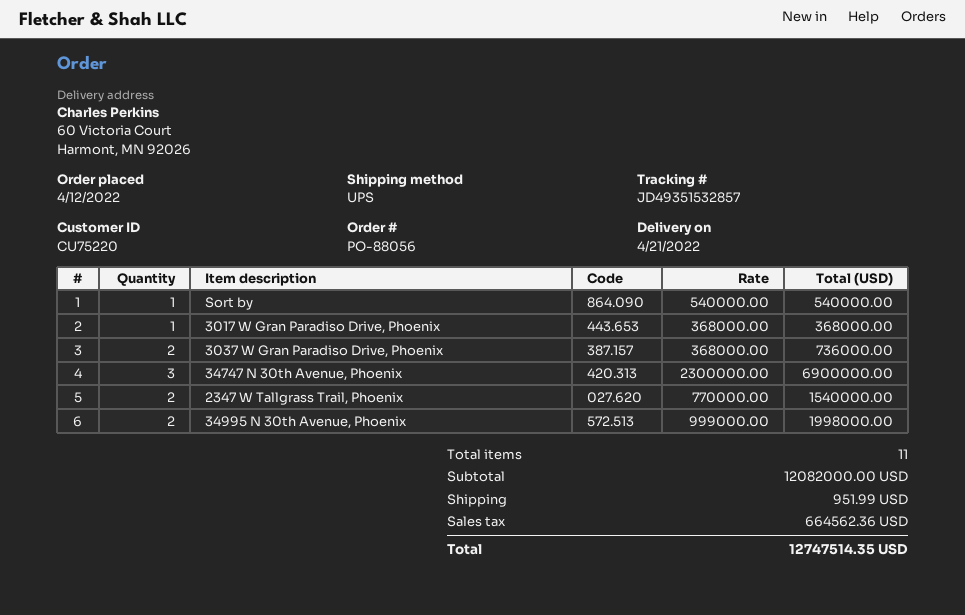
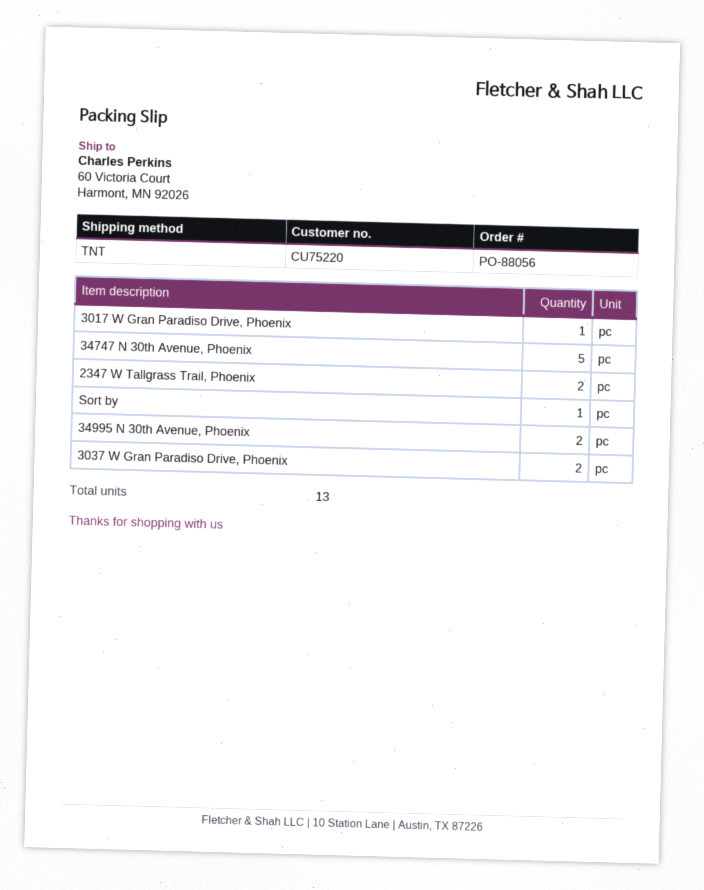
shipping method: UPS -> TNT
34747 N 30th Avenue, Phoenix: 3 -> 5
total quantity: 11 -> 13

